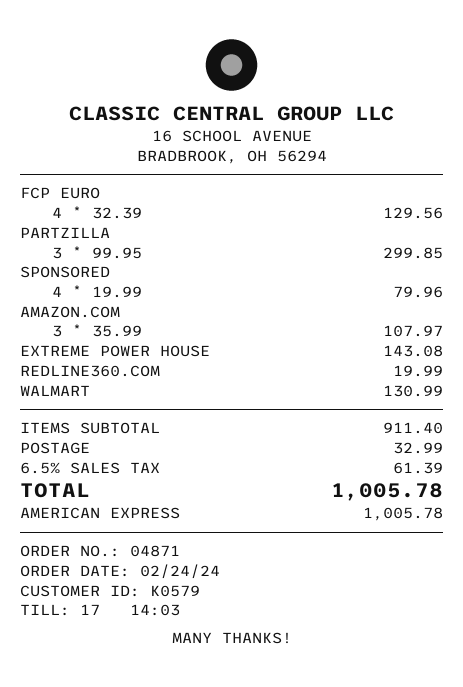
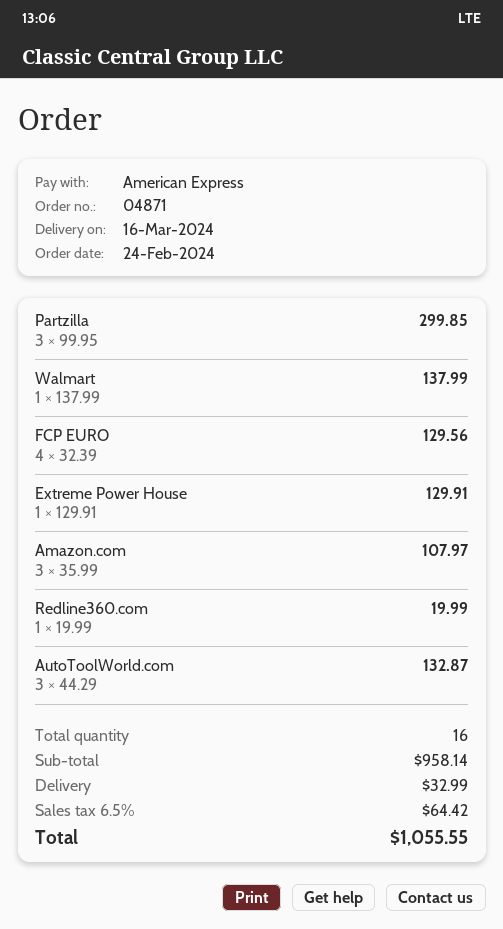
SPONSORED: 4 x 19.99 = 79.96 -> none
EXTREME POWER HOUSE: 1 x 143.08 = 143.08 -> 1 x 129.91 = 129.91
WALMART: 1 x 130.99 = 130.99 -> 1 x 137.99 = 137.99
AutoToolWorld.com: none -> 3 x 44.29 = 132.87
subtotal: 911.40 -> 958.14
tax: 6.5% = 61.39 -> 6.5% = 64.42
total: 1005.78 -> 1055.55

